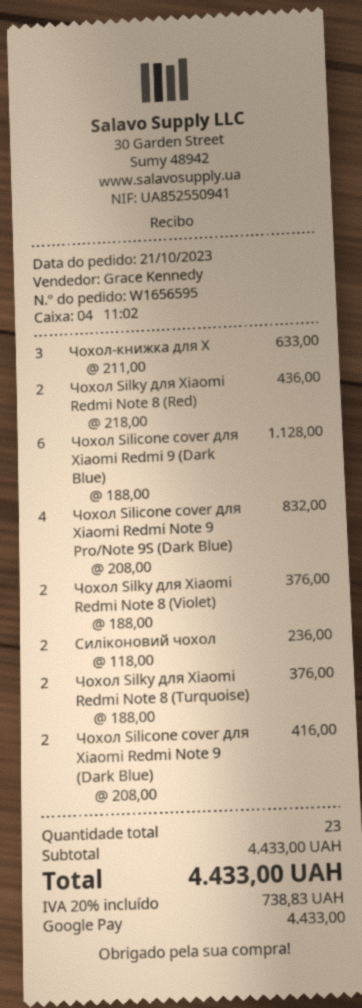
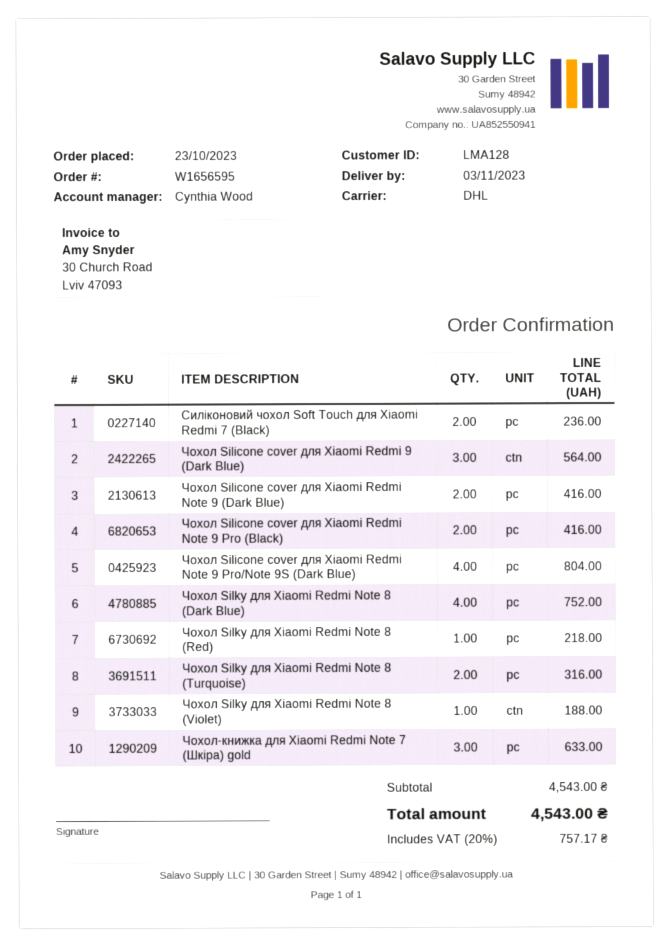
order date: 2023-10-21 -> 2023-10-23
sales rep: Grace Kennedy -> Cynthia Wood
Чохол Silky для Xiaomi Redmi Note 8 (Red): 2 for 436.00 -> 1 for 218.00
Чохол Silicone cover для Xiaomi Redmi 9 (Dark Blue): 6 for 1128.00 -> 3 for 564.00
Чохол Silicone cover для Xiaomi Redmi Note 9 Pro/Note 9S (Dark Blue): 4 for 832.00 -> 4 for 804.00
Чохол Silky для Xiaomi Redmi Note 8 (Violet): 2 for 376.00 -> 1 for 188.00
Чохол Silky для Xiaomi Redmi Note 8 (Turquoise): 2 for 376.00 -> 2 for 316.00
Чохол Silicone cover для Xiaomi Redmi Note 9 Pro (Black): none -> 2 for 416.00
Чохол Silky для Xiaomi Redmi Note 8 (Dark Blue): none -> 4 for 752.00
subtotal: 4433.00 -> 4543.00
tax: 20% = 738.83 -> 20% = 757.17
total: 4433.00 -> 4543.00

